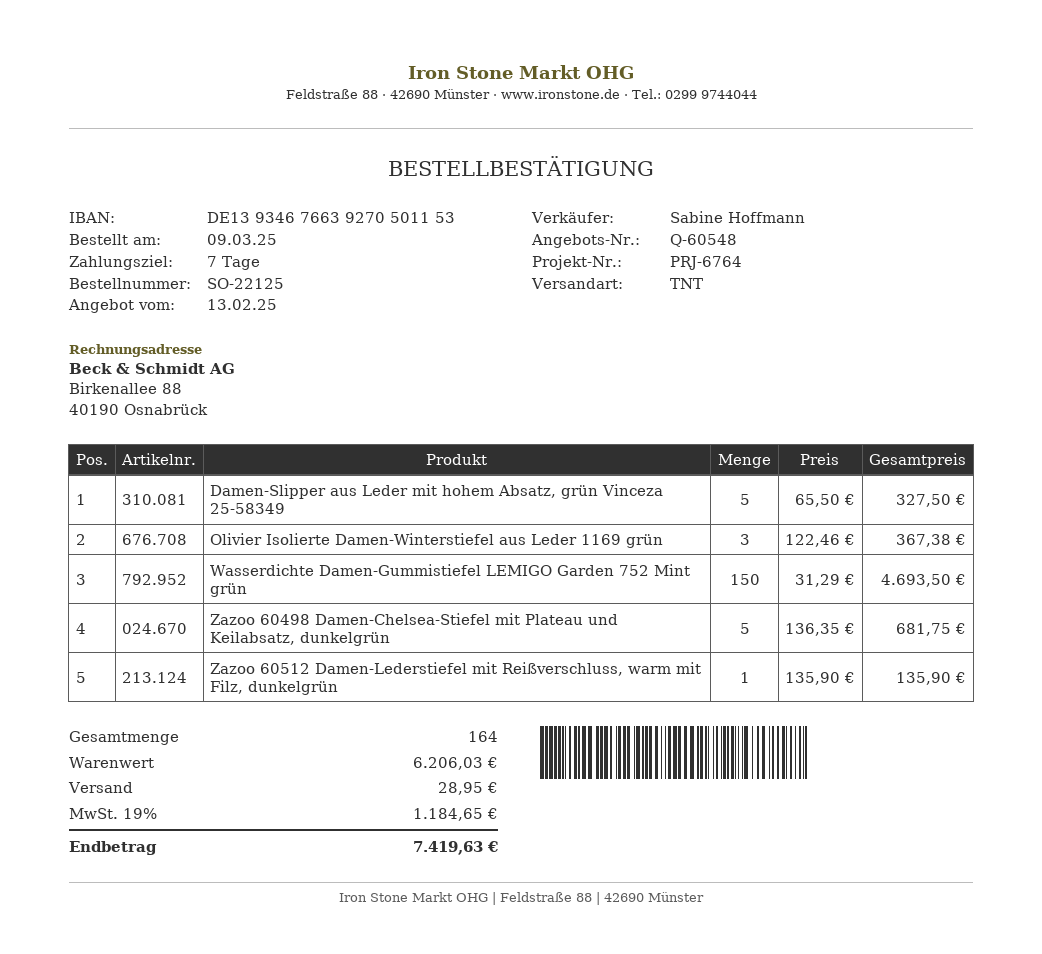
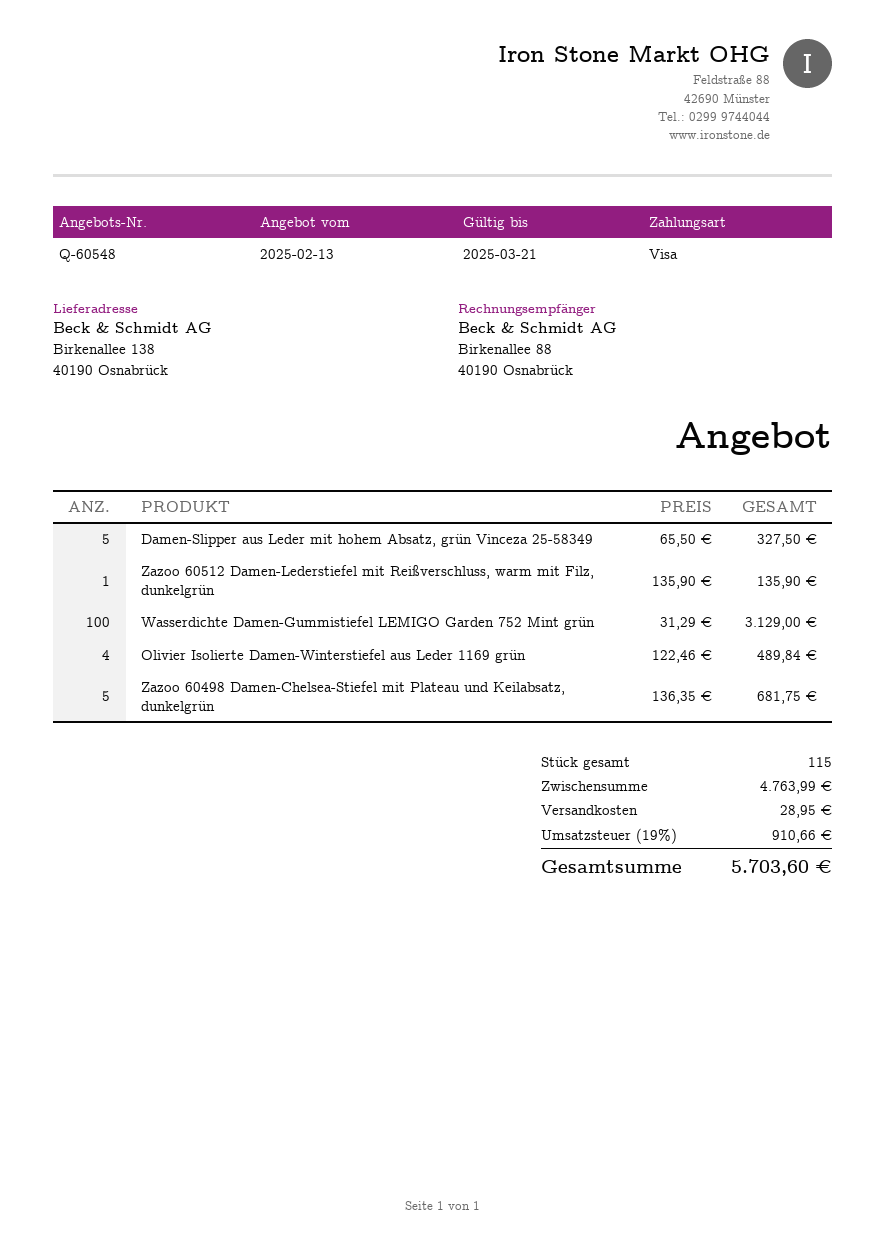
Olivier Isolierte Damen-Winterstiefel aus Leder 1169 grün: 3 x 122.46 = 367.38 -> 4 x 122.46 = 489.84
Wasserdichte Damen-Gummistiefel LEMIGO Garden 752 Mint grün: 150 x 31.29 = 4693.50 -> 100 x 31.29 = 3129.00
total quantity: 164 -> 115
subtotal: 6206.03 -> 4763.99
tax: 19% = 1184.65 -> 19% = 910.66
total: 7419.63 -> 5703.60

